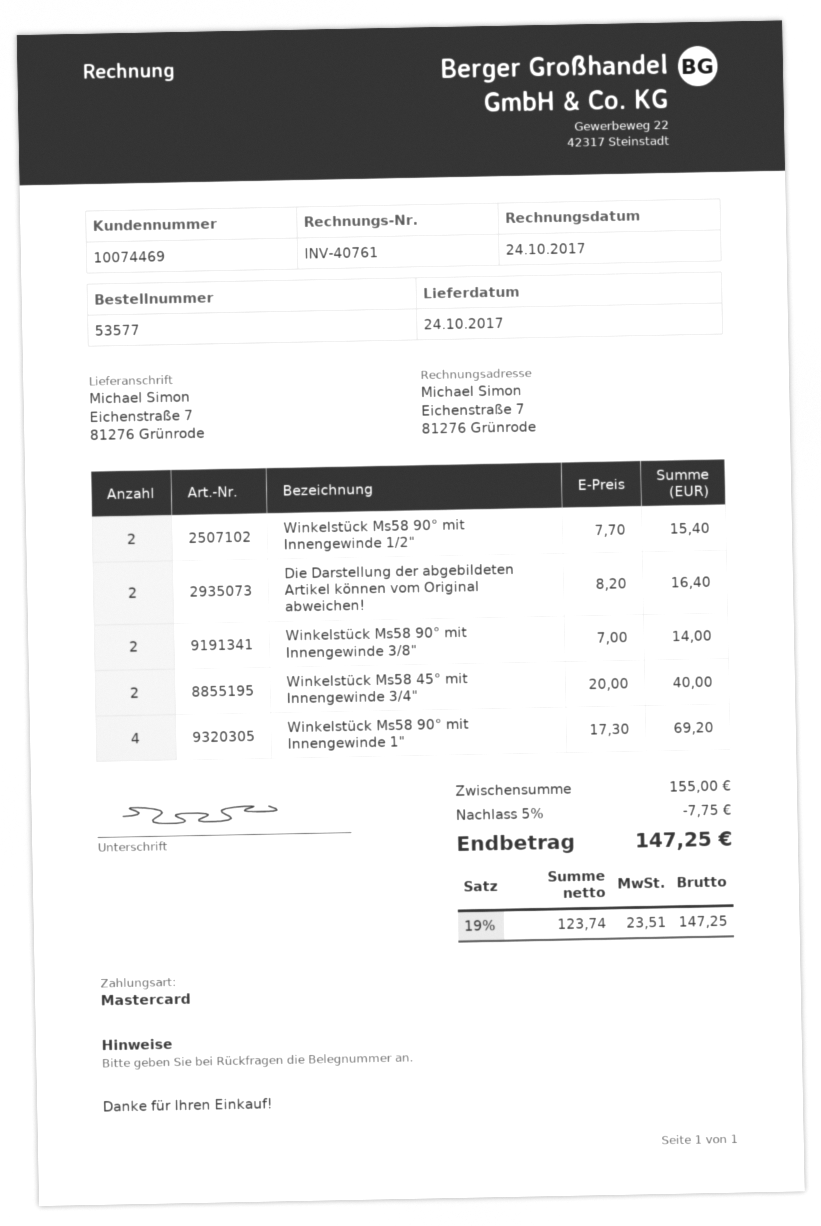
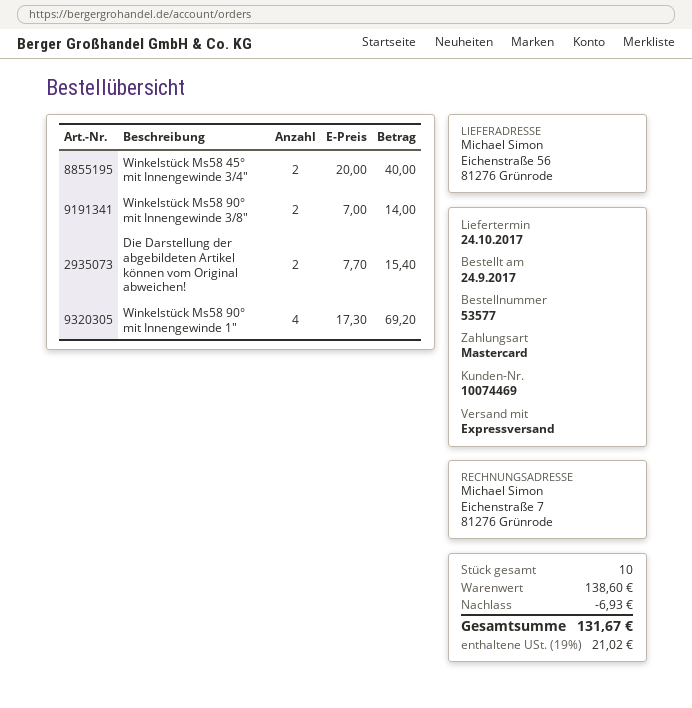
ship to: Eichenstraße 7, 81276 Grünrode -> Eichenstraße 56, 81276 Grünrode
Winkelstück Ms58 90° mit Innengewinde 1/2": 2 x 7.70 = 15.40 -> none
Die Darstellung der abgebildeten Artikel können vom Original abweichen!: 2 x 8.20 = 16.40 -> 2 x 7.70 = 15.40
subtotal: 155.00 -> 138.60
discount: 7.75 -> 6.93
tax: 19% = 23.51 -> 19% = 21.02
total: 147.25 -> 131.67

